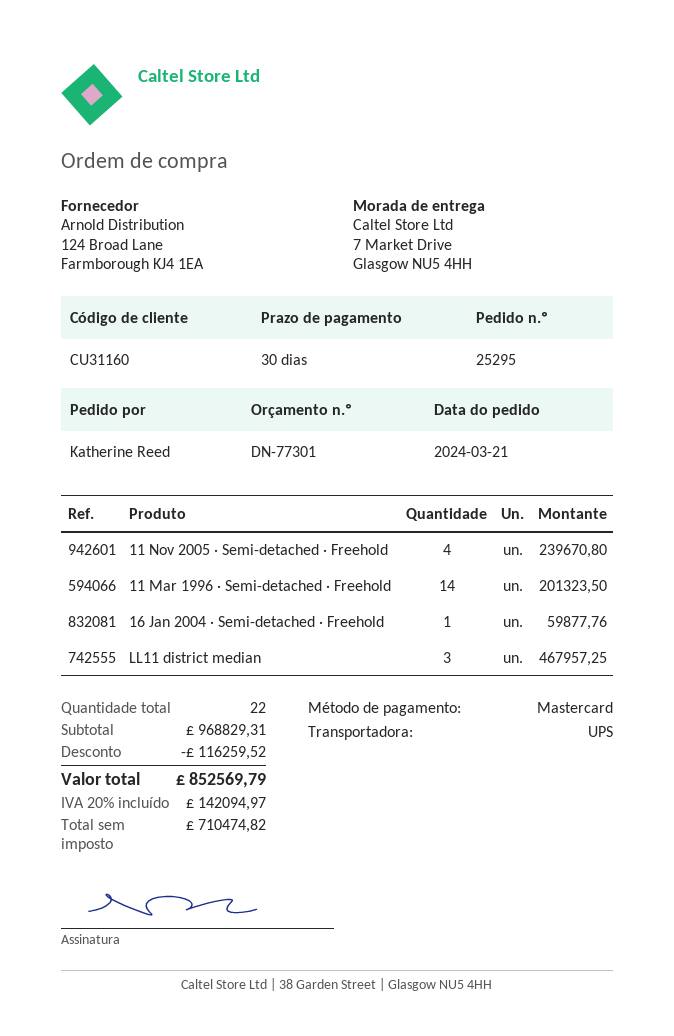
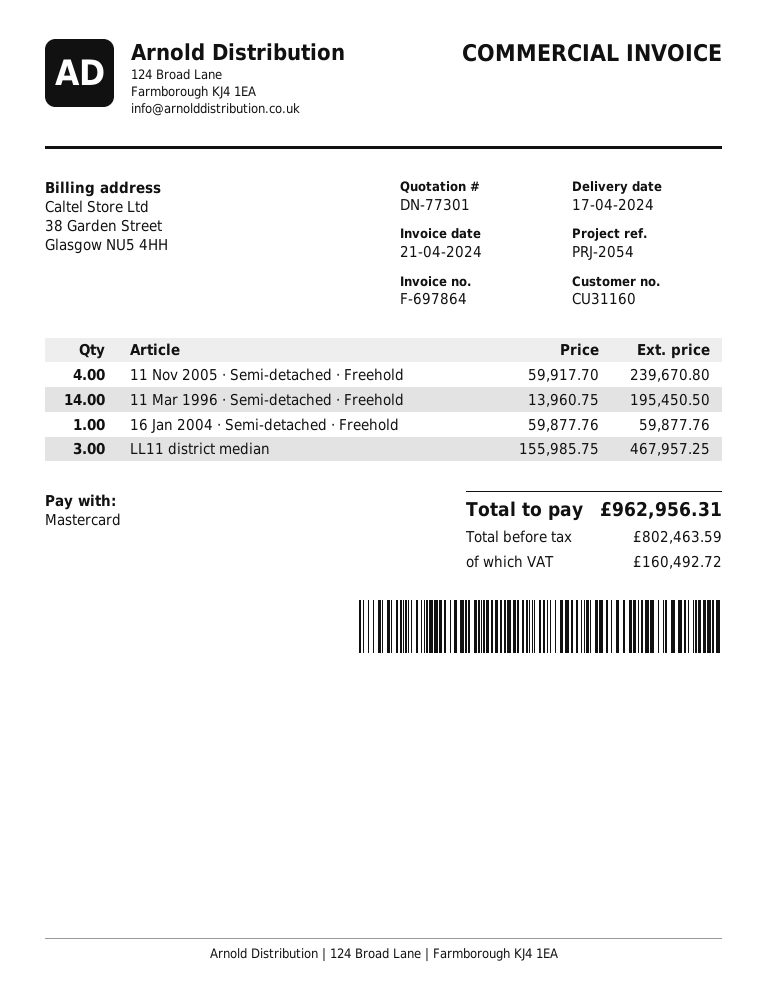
11 Mar 1996 · Semi-detached · Freehold: 14 for 201323.50 -> 14 for 195450.50
discount: 116259.52 -> none
net: 710474.82 -> 802463.59
tax: 142094.97 -> 160492.72
total: 852569.79 -> 962956.31

